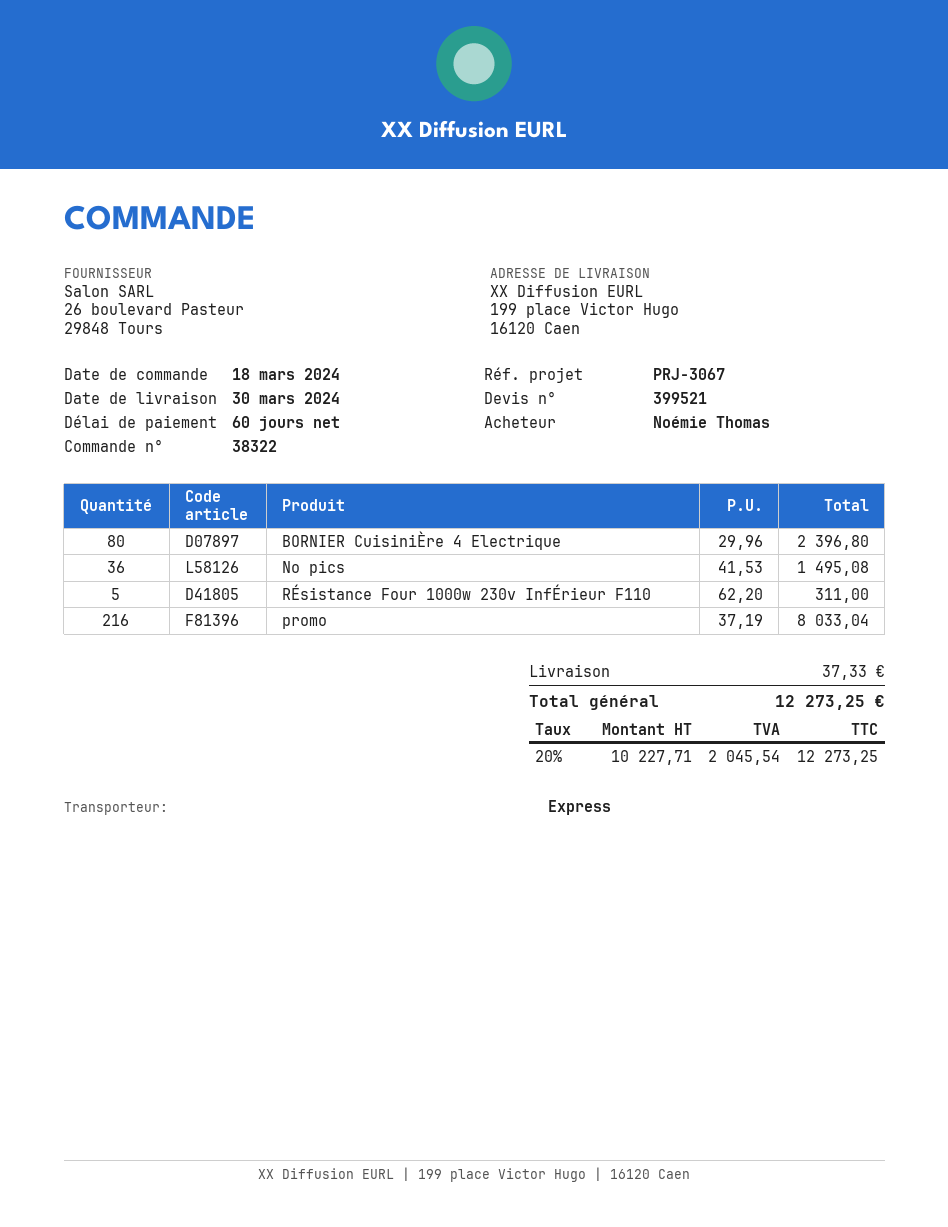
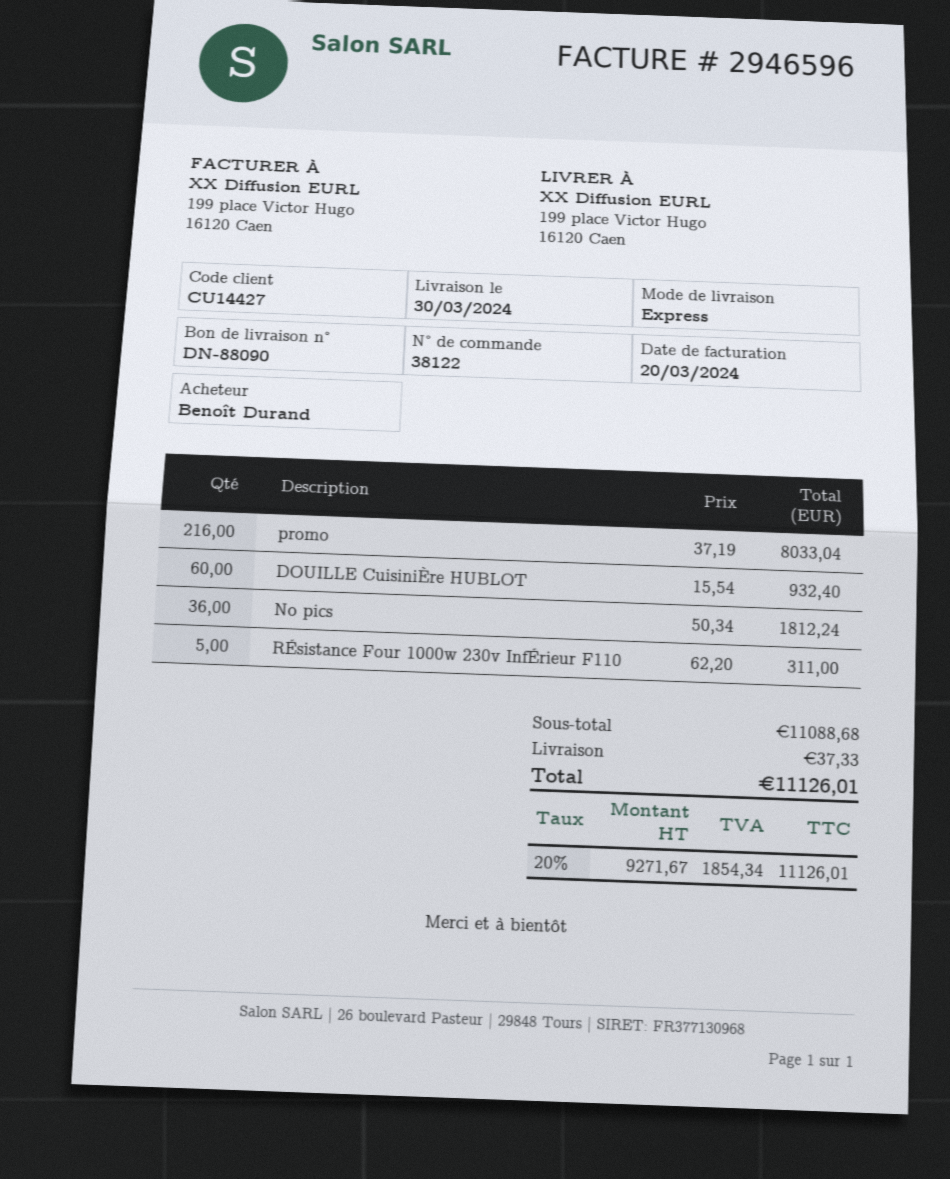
order number: 38322 -> 38122
ordered by: Noémie Thomas -> Benoît Durand
BORNIER CuisiniÈre 4 Electrique: 80 x 29.96 = 2396.80 -> none
No pics: 36 x 41.53 = 1495.08 -> 36 x 50.34 = 1812.24
DOUILLE CuisiniÈre HUBLOT: none -> 60 x 15.54 = 932.40
net: 10227.71 -> 9271.67
tax: 20% = 2045.54 -> 20% = 1854.34
total: 12273.25 -> 11126.01

